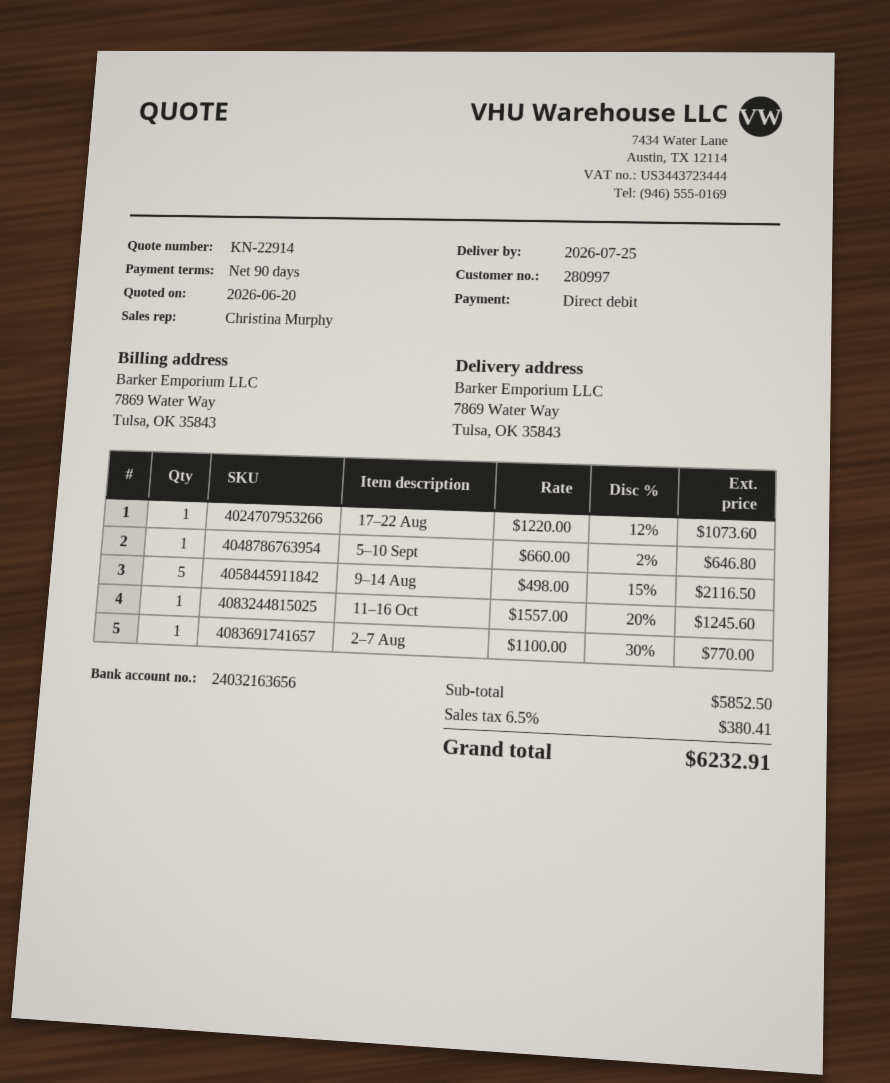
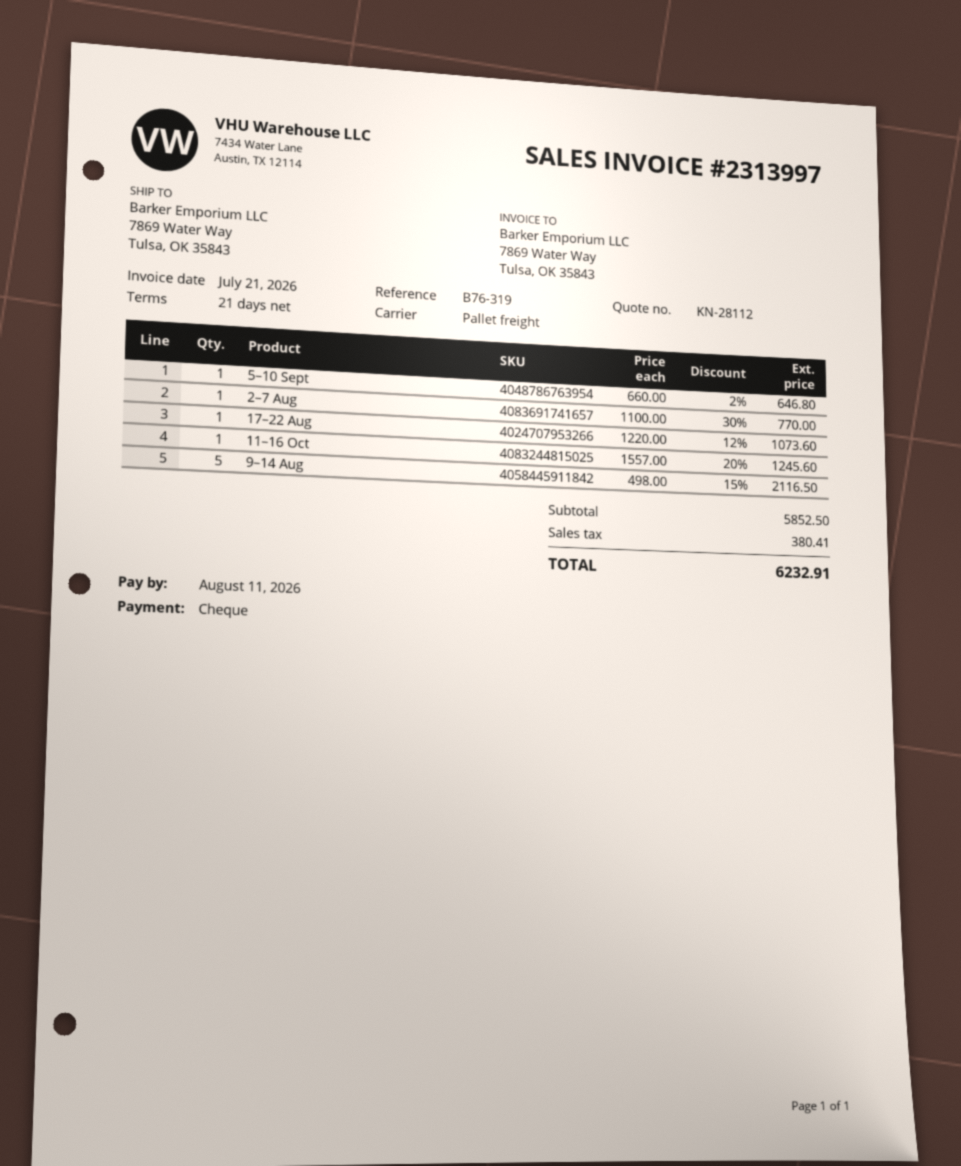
quote number: KN-22914 -> KN-28112
payment terms: 90 days -> 21 days
payment method: direct debit -> cheque

